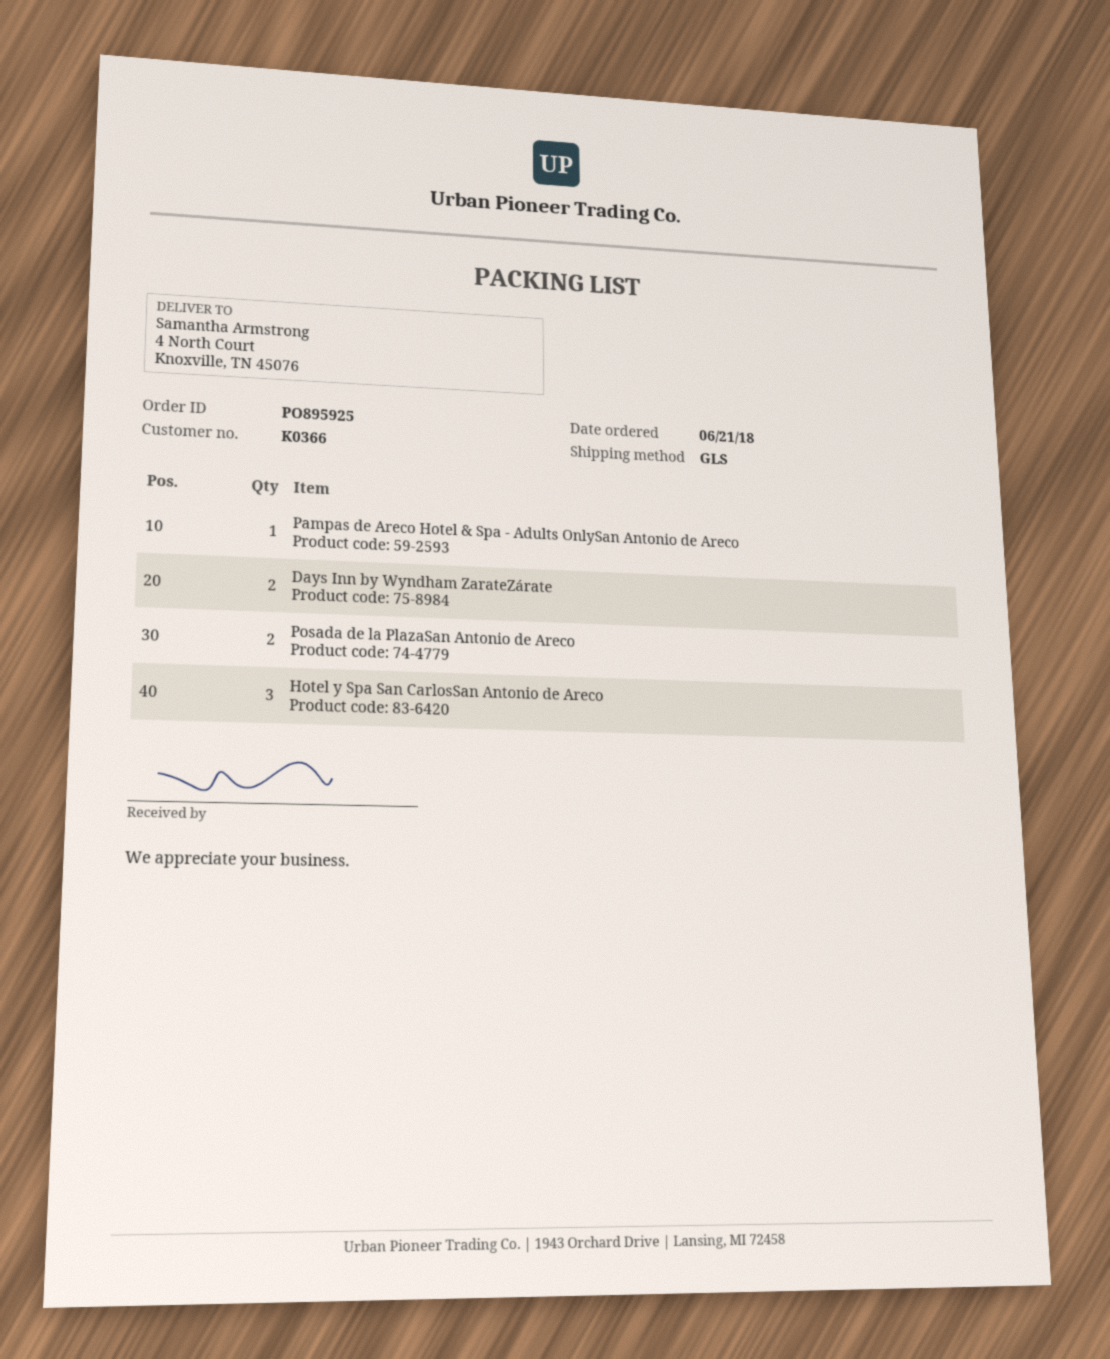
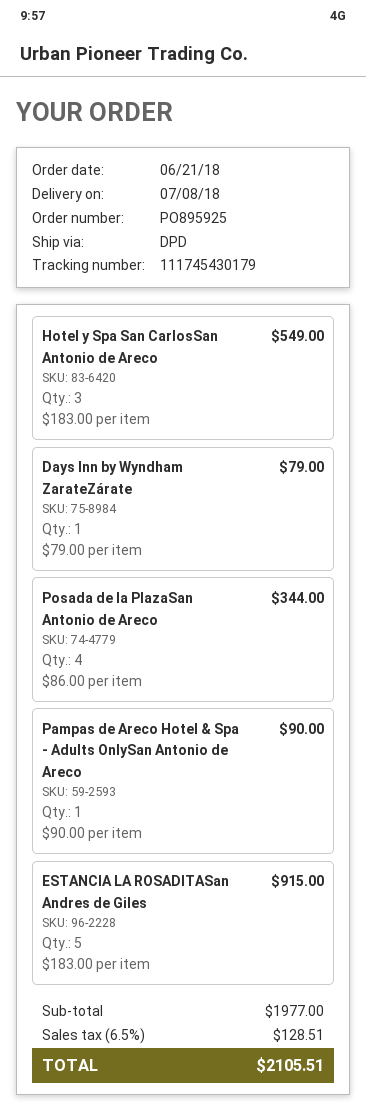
shipping method: GLS -> DPD
Days Inn by Wyndham ZarateZárate: 2 -> 1
Posada de la PlazaSan Antonio de Areco: 2 -> 4
ESTANCIA LA ROSADITASan Andres de Giles: none -> 5

